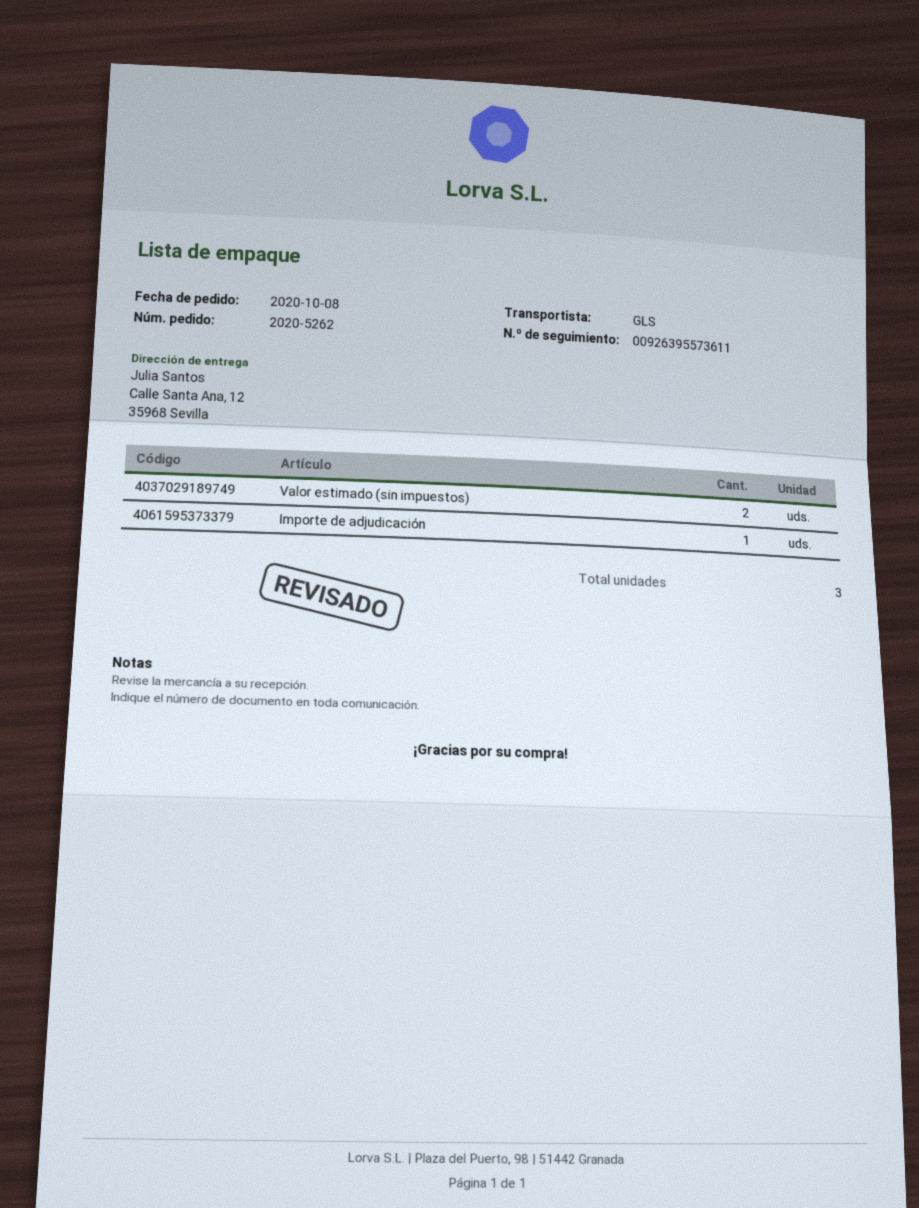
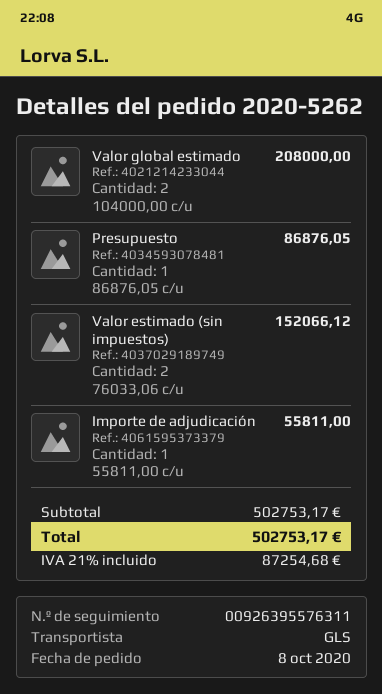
tracking number: 00926395573611 -> 00926395576311
Valor global estimado: none -> 2
Presupuesto: none -> 1

